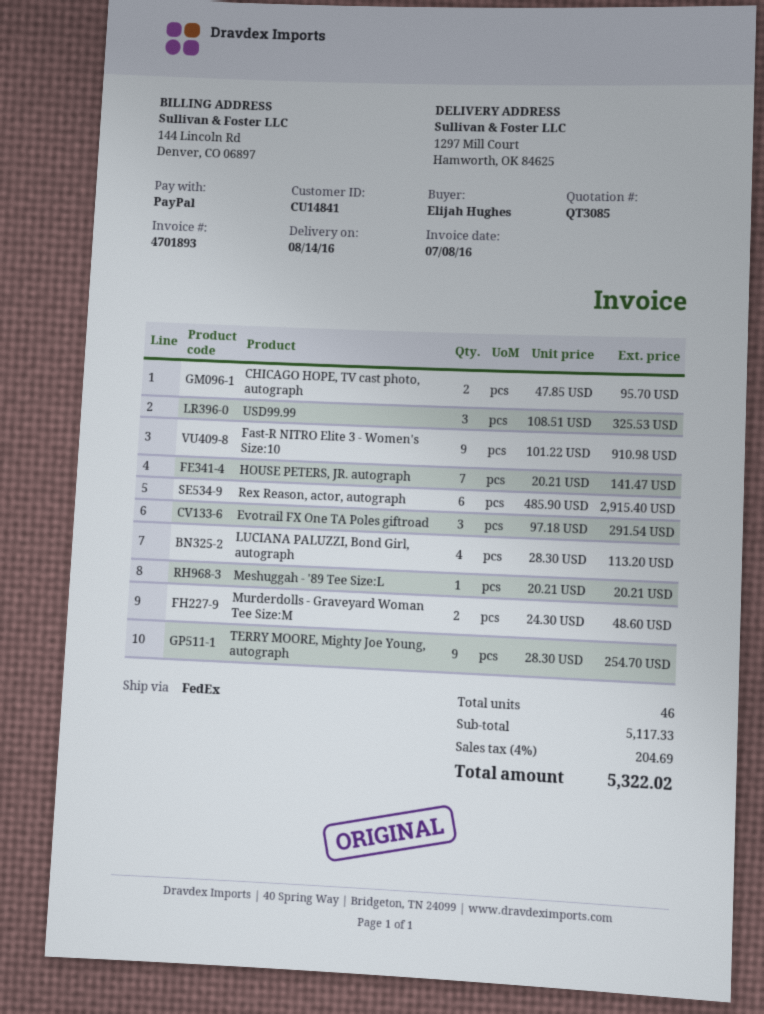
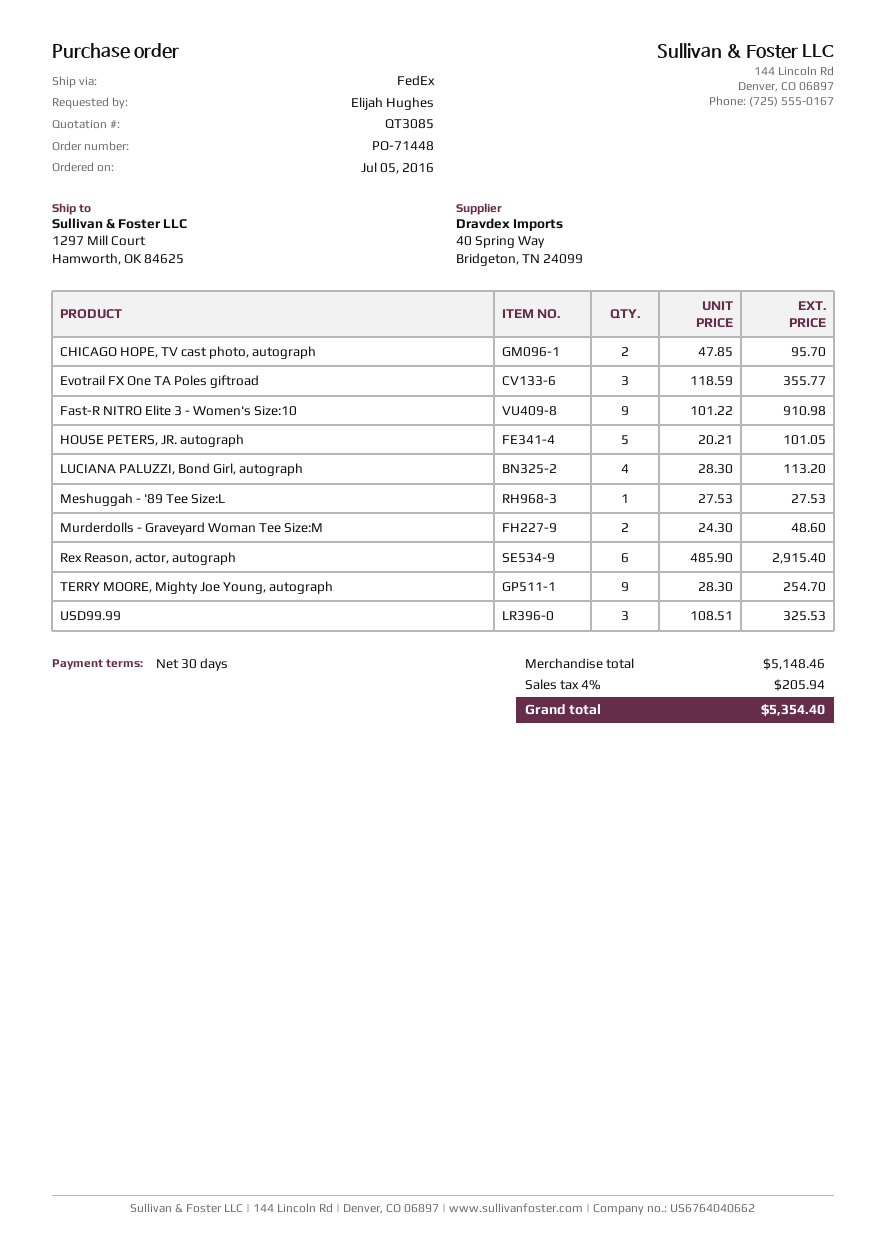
HOUSE PETERS, JR. autograph: 7 x 20.21 = 141.47 -> 5 x 20.21 = 101.05
Evotrail FX One TA Poles giftroad: 3 x 97.18 = 291.54 -> 3 x 118.59 = 355.77
Meshuggah - '89 Tee Size:L: 1 x 20.21 = 20.21 -> 1 x 27.53 = 27.53
subtotal: 5117.33 -> 5148.46
tax: 4% = 204.69 -> 4% = 205.94
total: 5322.02 -> 5354.40

